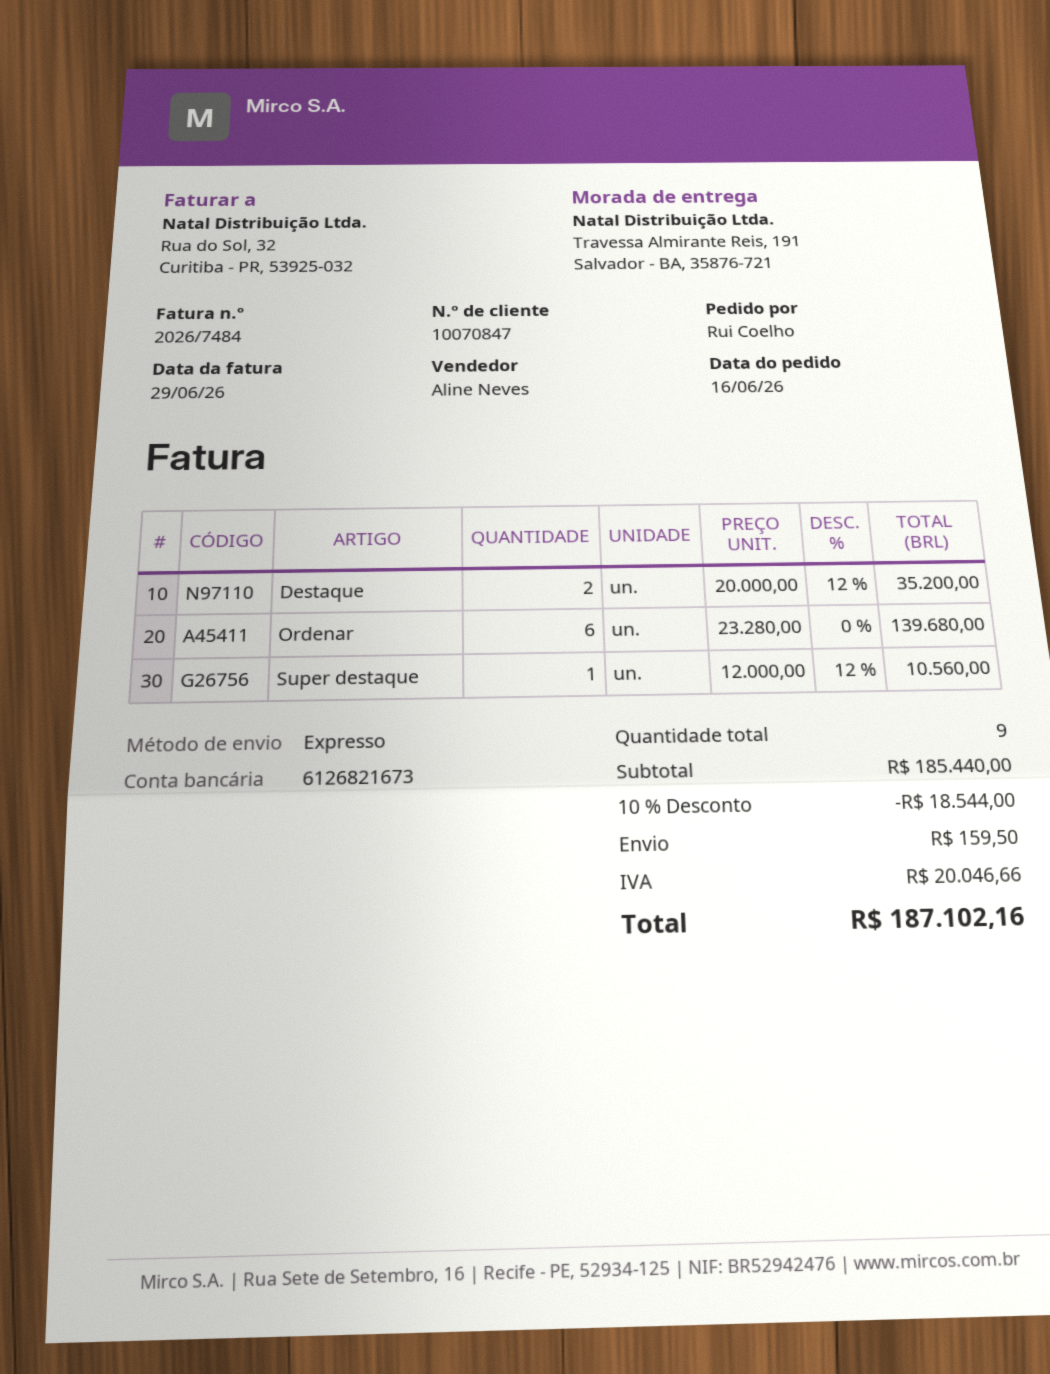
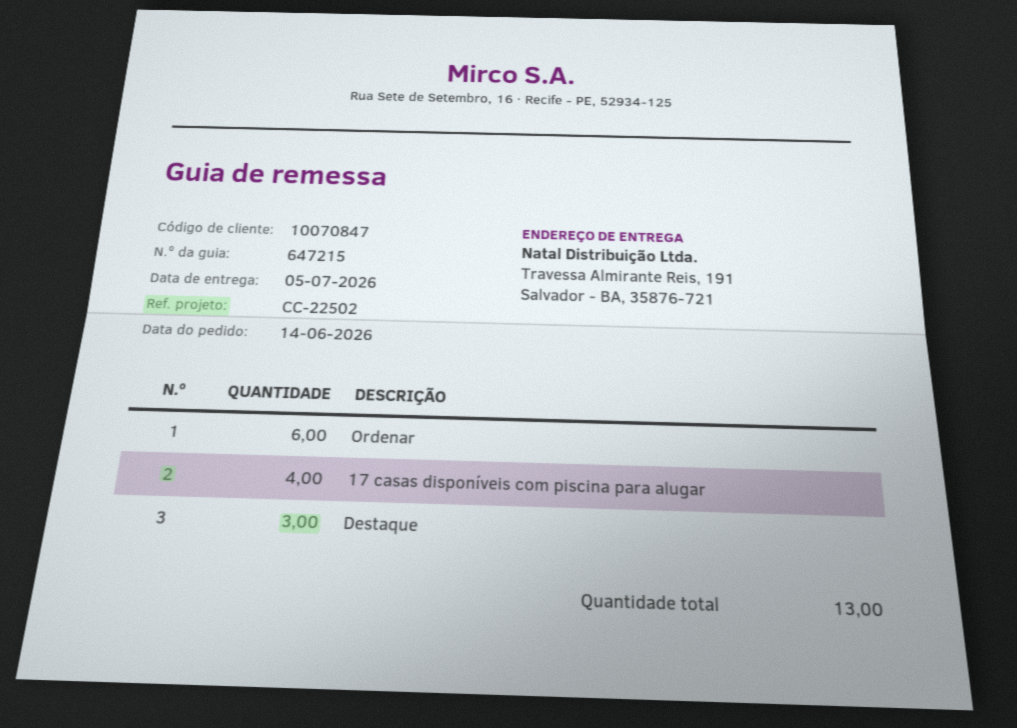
order date: 2026-06-16 -> 2026-06-14
Destaque: 2 -> 3
Super destaque: 1 -> none
17 casas disponíveis com piscina para alugar: none -> 4
total quantity: 9 -> 13

